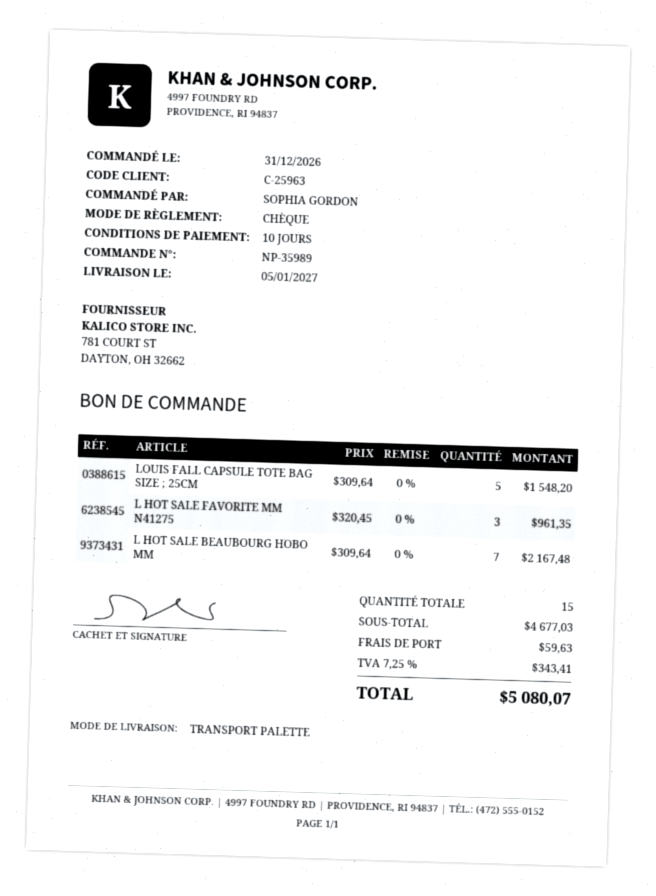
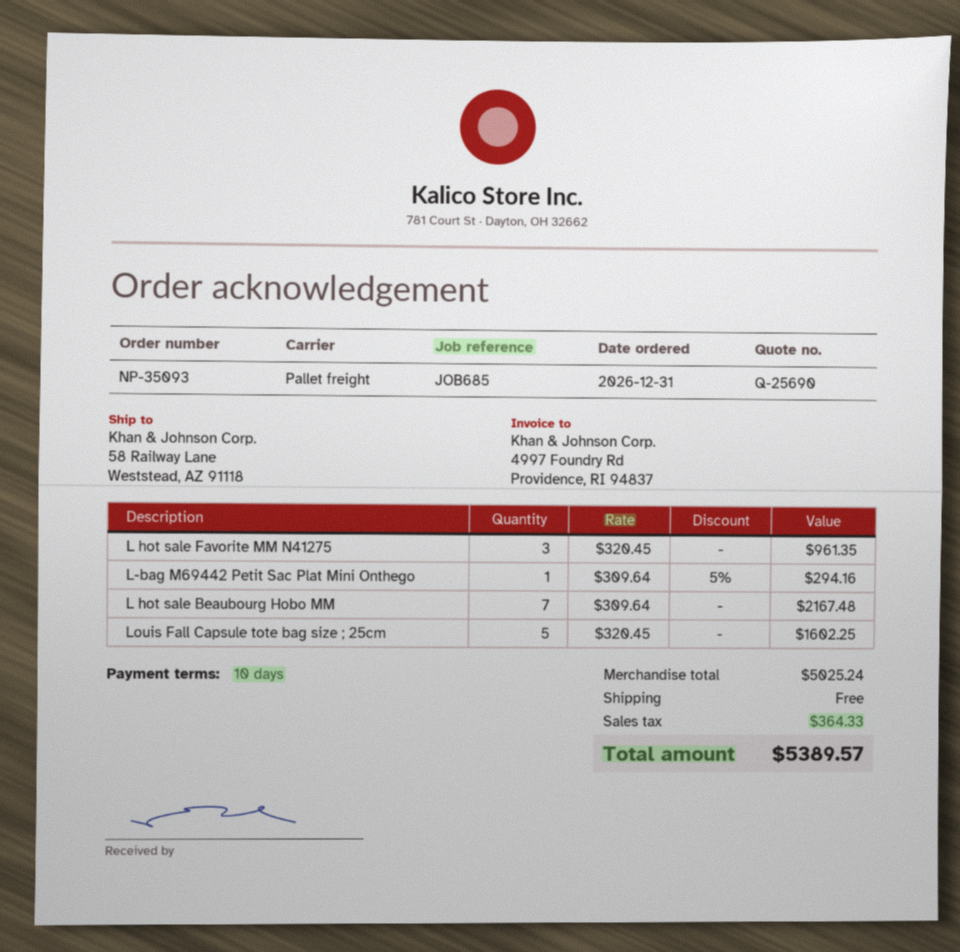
order number: NP-35989 -> NP-35093
LOUIS FALL CAPSULE TOTE BAG SIZE ; 25CM: 5 x 309.64 = 1548.20 -> 5 x 320.45 = 1602.25
L-bag M69442 Petit Sac Plat Mini Onthego: none -> 1 x 309.64 - 5% = 294.16
subtotal: 4677.03 -> 5025.24
shipping: 59.63 -> 0.00
tax: 343.41 -> 364.33
total: 5080.07 -> 5389.57

